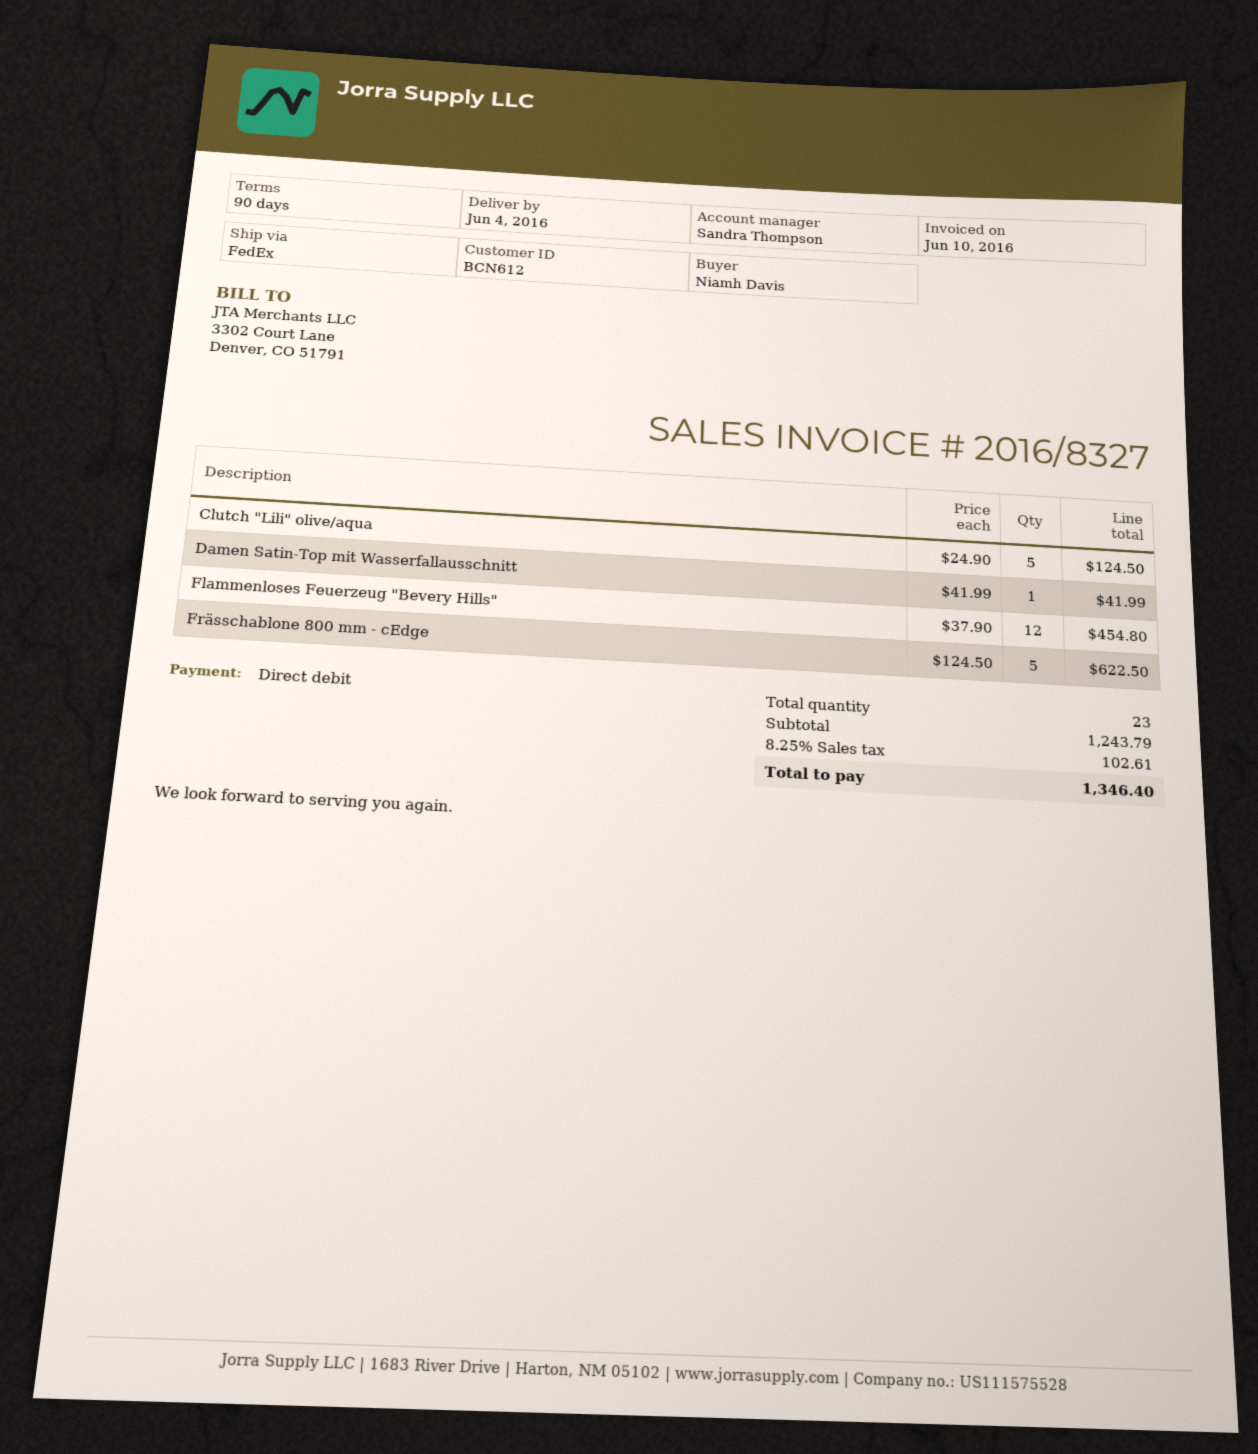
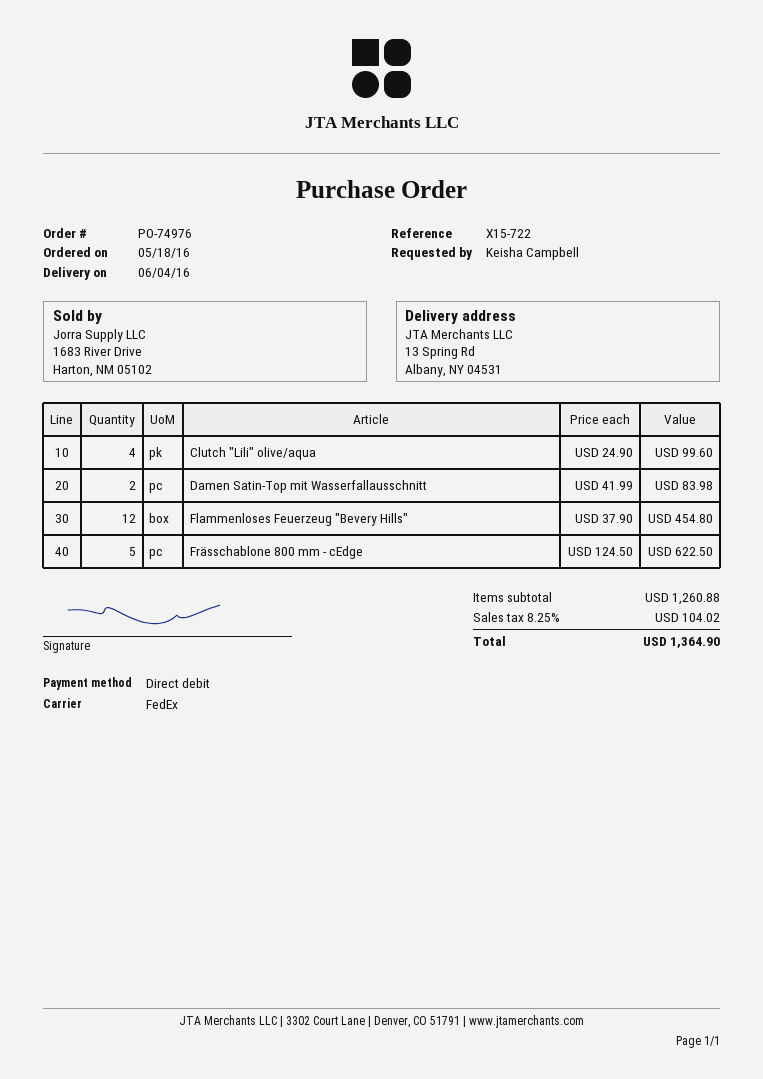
ordered by: Niamh Davis -> Keisha Campbell
Clutch "Lili" olive/aqua: 5 x 24.90 = 124.50 -> 4 x 24.90 = 99.60
Damen Satin-Top mit Wasserfallausschnitt: 1 x 41.99 = 41.99 -> 2 x 41.99 = 83.98
subtotal: 1243.79 -> 1260.88
tax: 8.25% = 102.61 -> 8.25% = 104.02
total: 1346.40 -> 1364.90

